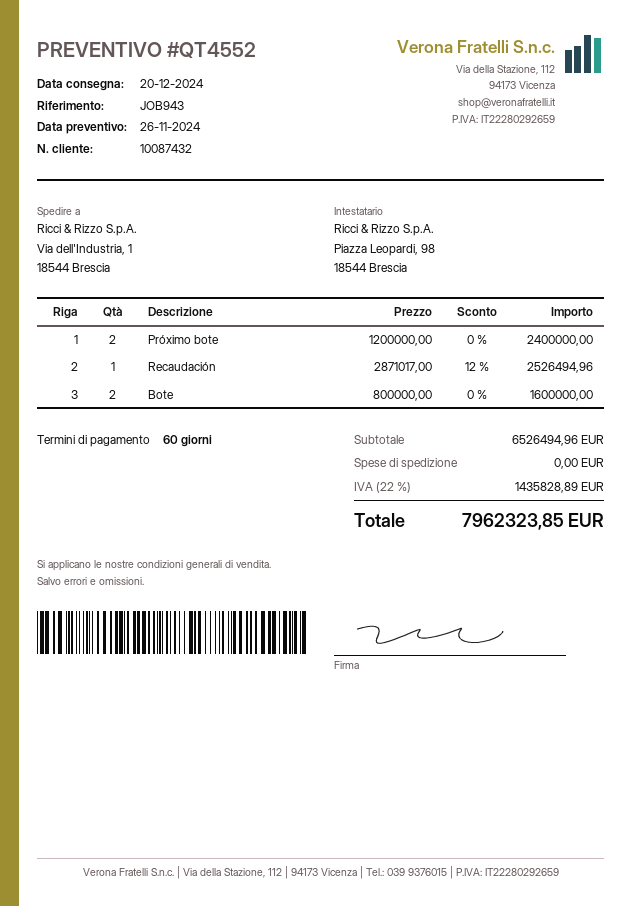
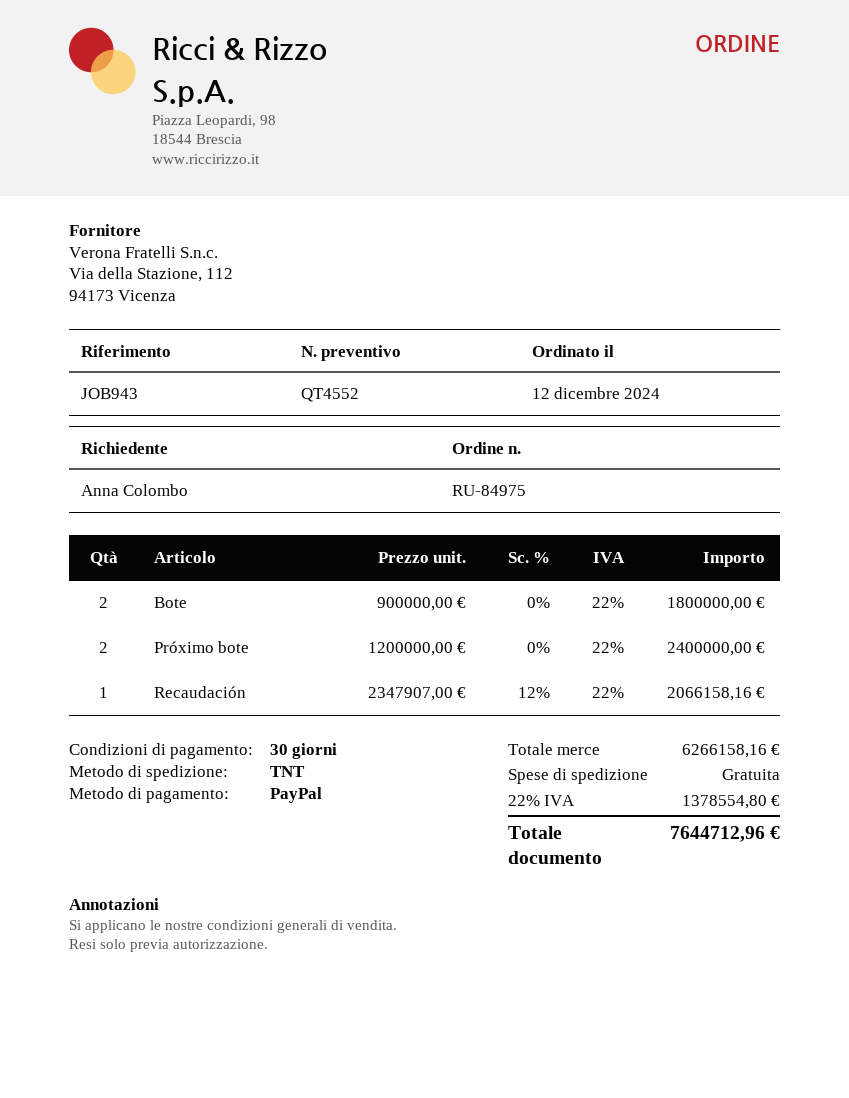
payment terms: 60 days -> 30 days
Recaudación: 1 x 2871017.00 - 12% = 2526494.96 -> 1 x 2347907.00 - 12% = 2066158.16
Bote: 2 x 800000.00 = 1600000.00 -> 2 x 900000.00 = 1800000.00
subtotal: 6526494.96 -> 6266158.16
tax: 22% = 1435828.89 -> 22% = 1378554.80
total: 7962323.85 -> 7644712.96

